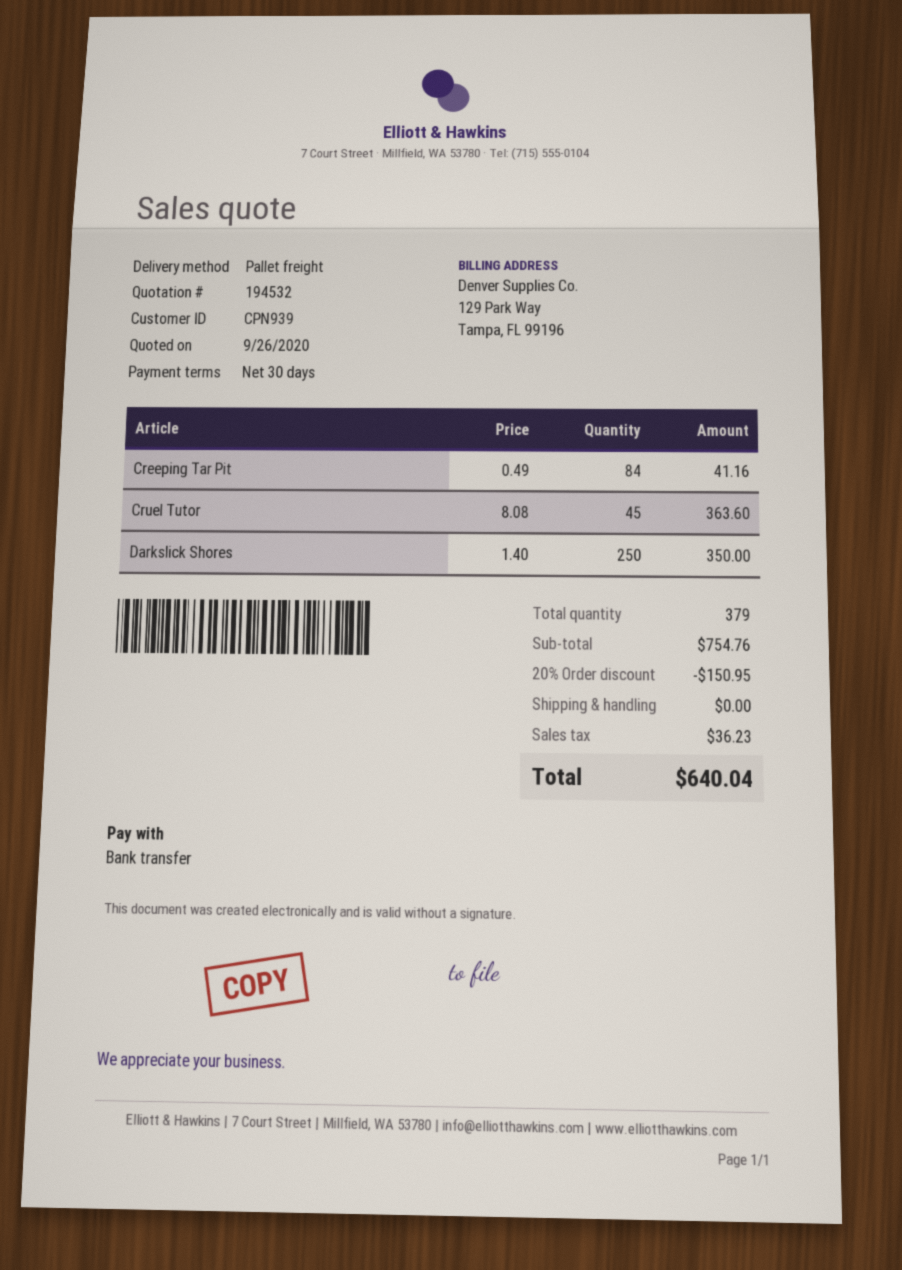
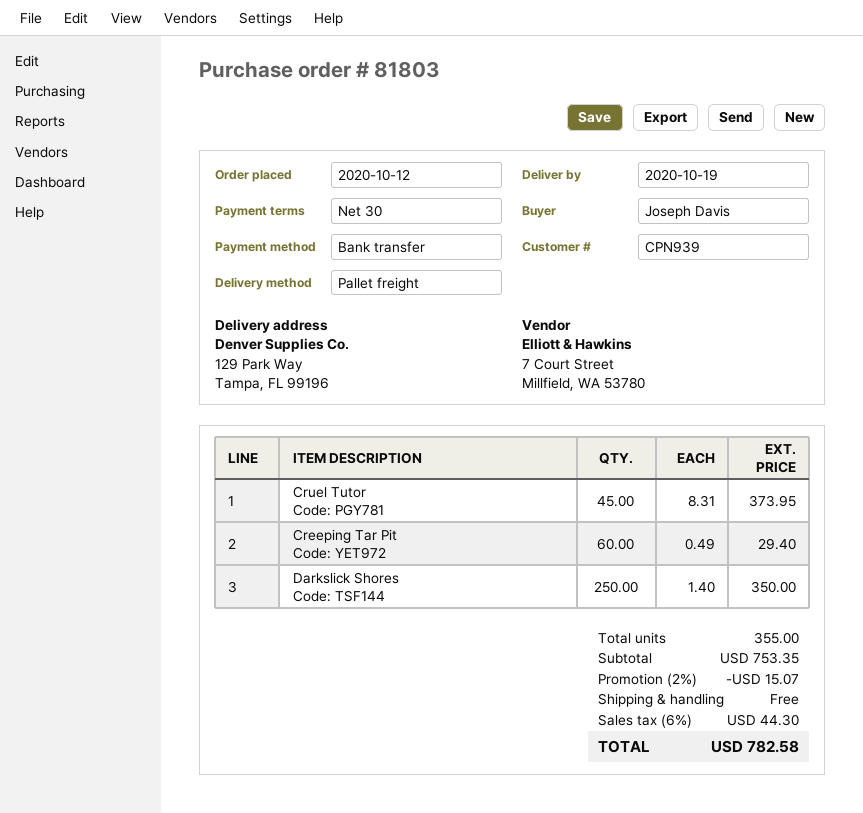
Creeping Tar Pit: 84 x 0.49 = 41.16 -> 60 x 0.49 = 29.40
Cruel Tutor: 45 x 8.08 = 363.60 -> 45 x 8.31 = 373.95
total quantity: 379 -> 355
subtotal: 754.76 -> 753.35
discount: 20% = 150.95 -> 2% = 15.07
tax: 36.23 -> 44.30
total: 640.04 -> 782.58

